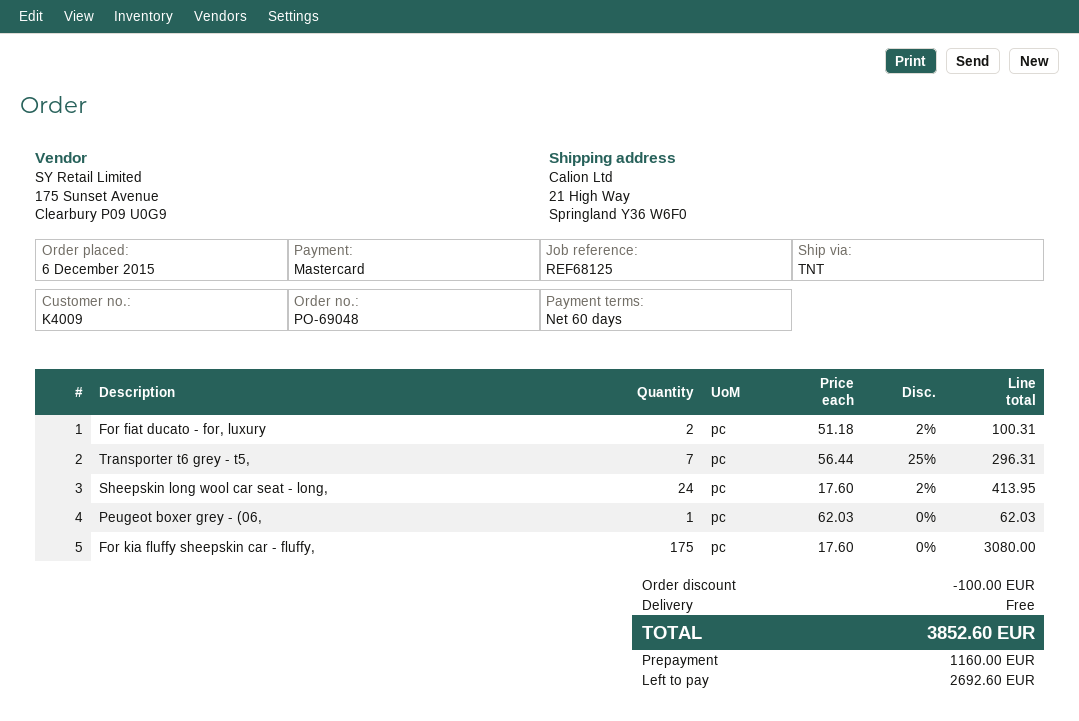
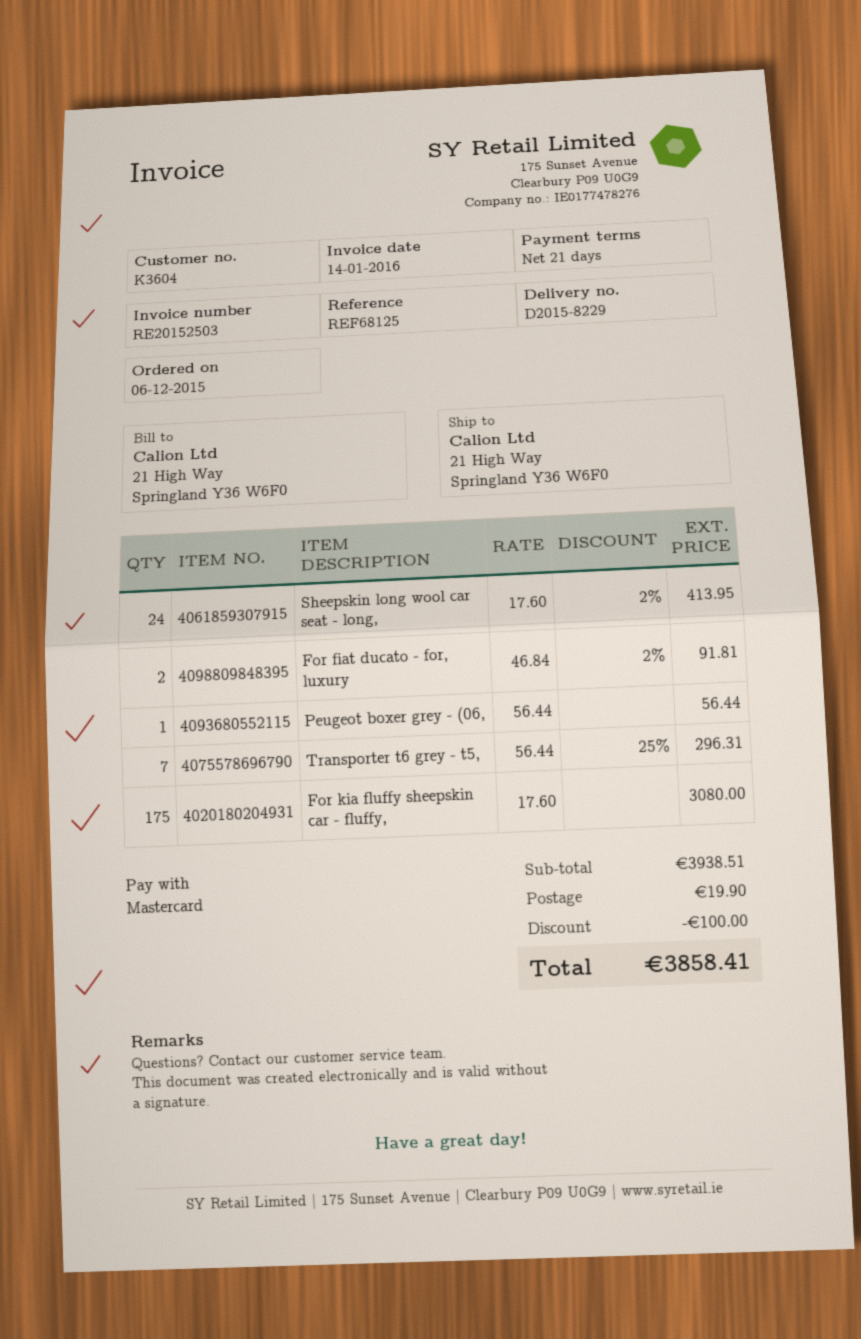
payment terms: 60 days -> 21 days
customer number: K4009 -> K3604
For fiat ducato - for, luxury: 2 x 51.18 - 2% = 100.31 -> 2 x 46.84 - 2% = 91.81
Peugeot boxer grey - (06,: 1 x 62.03 = 62.03 -> 1 x 56.44 = 56.44
shipping: 0.00 -> 19.90
total: 3852.60 -> 3858.41

